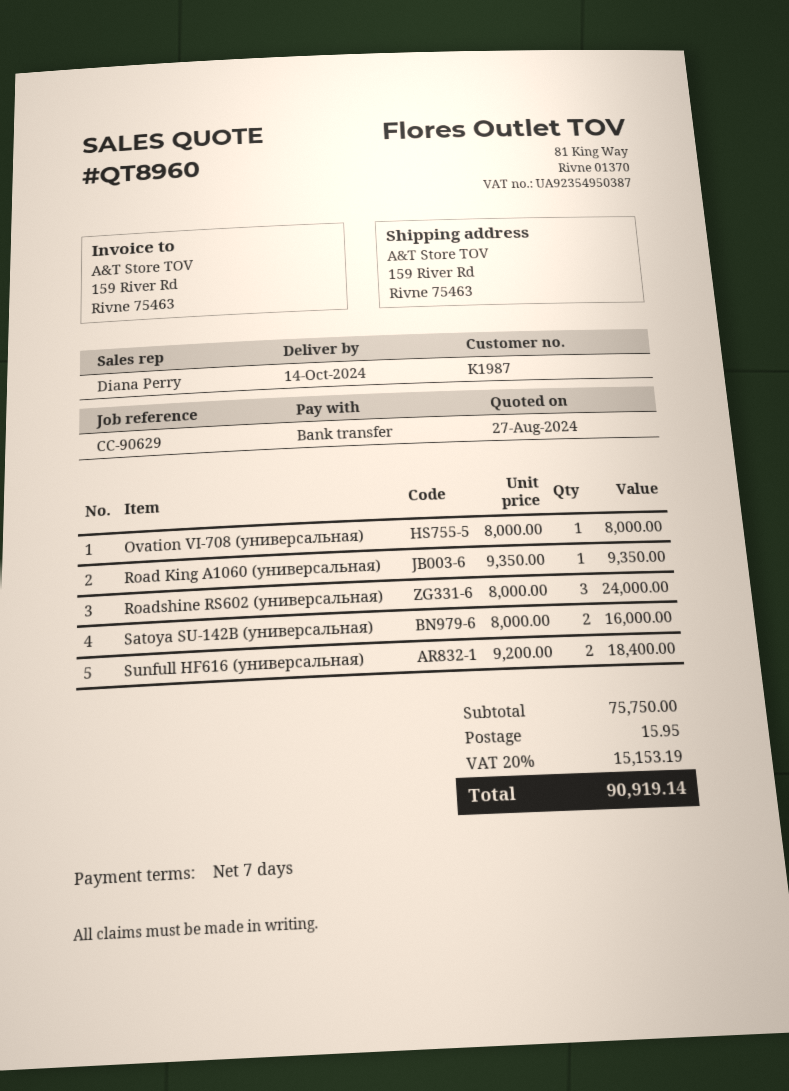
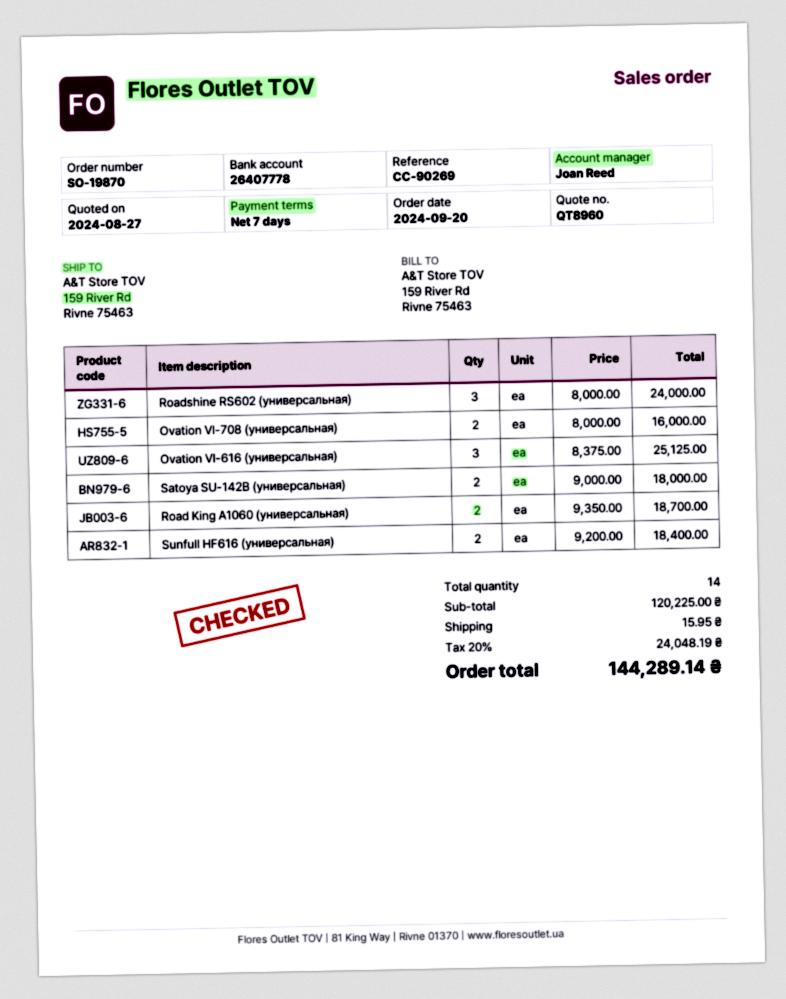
reference: CC-90629 -> CC-90269
sales rep: Diana Perry -> Joan Reed
Ovation VI-708 (универсальная): 1 x 8000.00 = 8000.00 -> 2 x 8000.00 = 16000.00
Road King A1060 (универсальная): 1 x 9350.00 = 9350.00 -> 2 x 9350.00 = 18700.00
Satoya SU-142B (универсальная): 2 x 8000.00 = 16000.00 -> 2 x 9000.00 = 18000.00
Ovation VI-616 (универсальная): none -> 3 x 8375.00 = 25125.00
subtotal: 75750.00 -> 120225.00
tax: 20% = 15153.19 -> 20% = 24048.19
total: 90919.14 -> 144289.14

